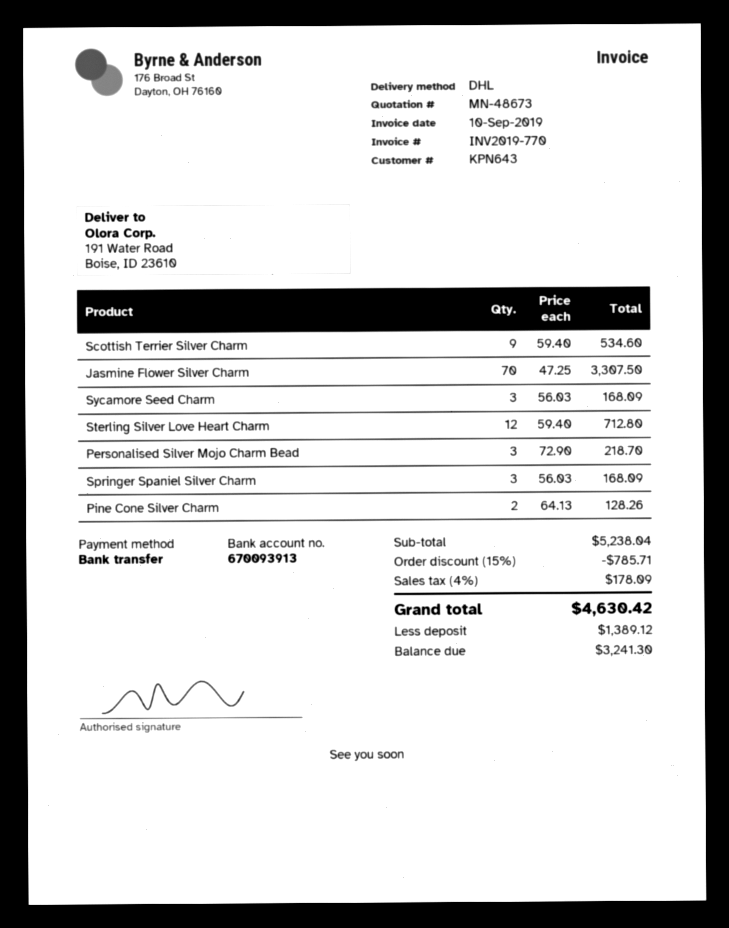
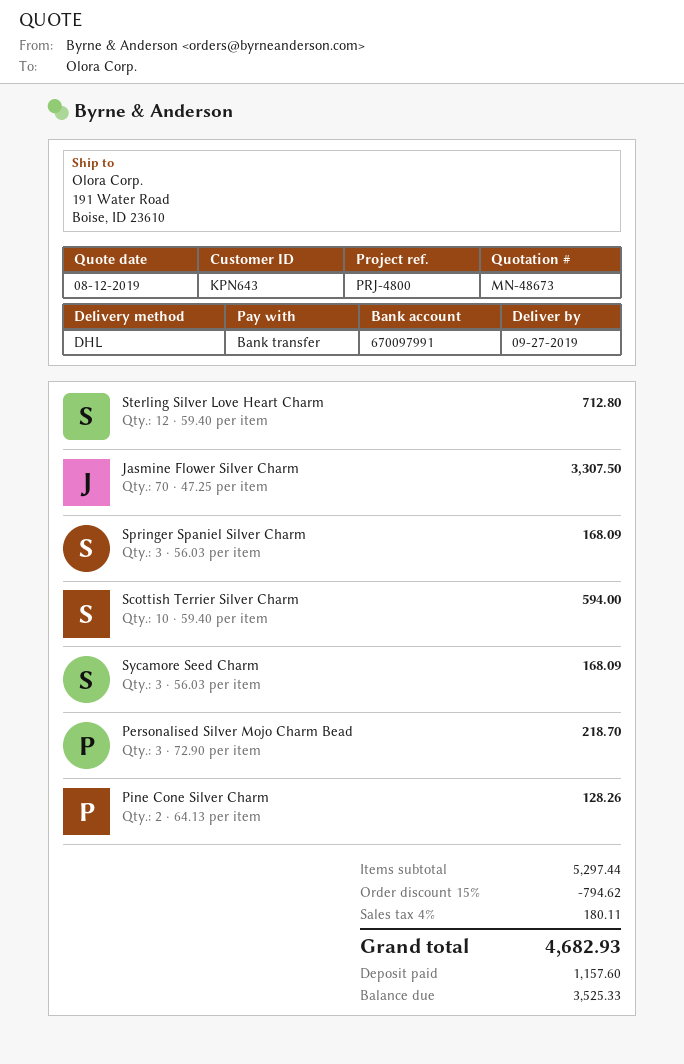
bank account: 670093913 -> 670097991
Scottish Terrier Silver Charm: 9 x 59.40 = 534.60 -> 10 x 59.40 = 594.00
subtotal: 5238.04 -> 5297.44
discount: 15% = 785.71 -> 15% = 794.62
tax: 4% = 178.09 -> 4% = 180.11
total: 4630.42 -> 4682.93
deposit: 1389.12 -> 1157.60
balance: 3241.30 -> 3525.33

